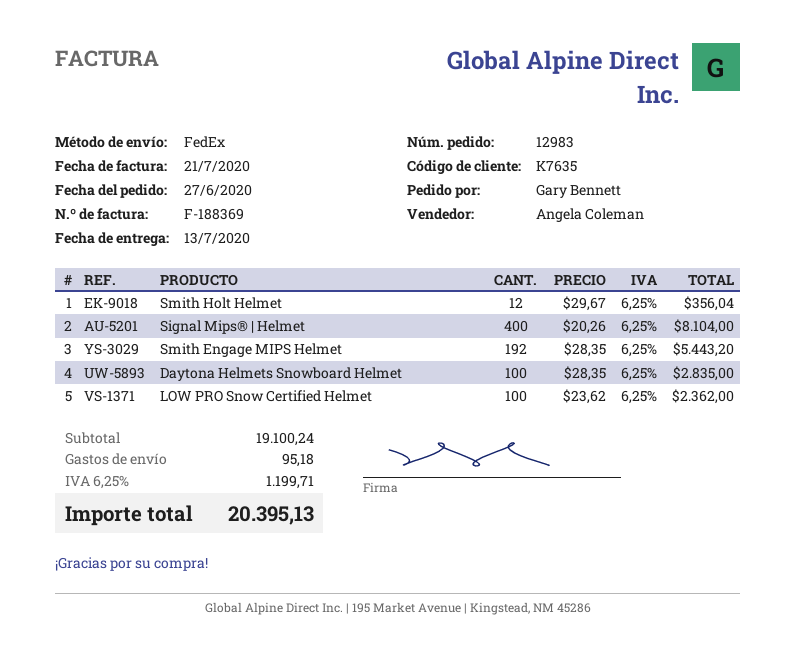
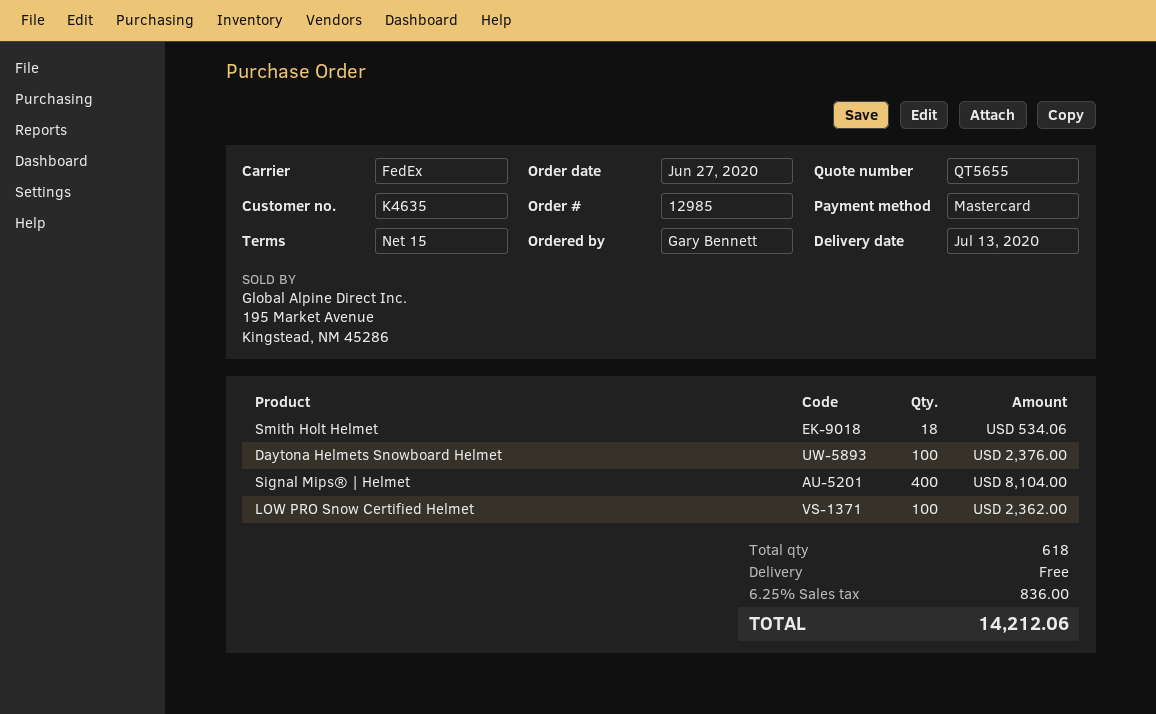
order number: 12983 -> 12985
customer number: K7635 -> K4635
Smith Holt Helmet: 12 for 356.04 -> 18 for 534.06
Smith Engage MIPS Helmet: 192 for 5443.20 -> none
Daytona Helmets Snowboard Helmet: 100 for 2835.00 -> 100 for 2376.00
shipping: 95.18 -> 0.00
tax: 6.25% = 1199.71 -> 6.25% = 836.00
total: 20395.13 -> 14212.06

